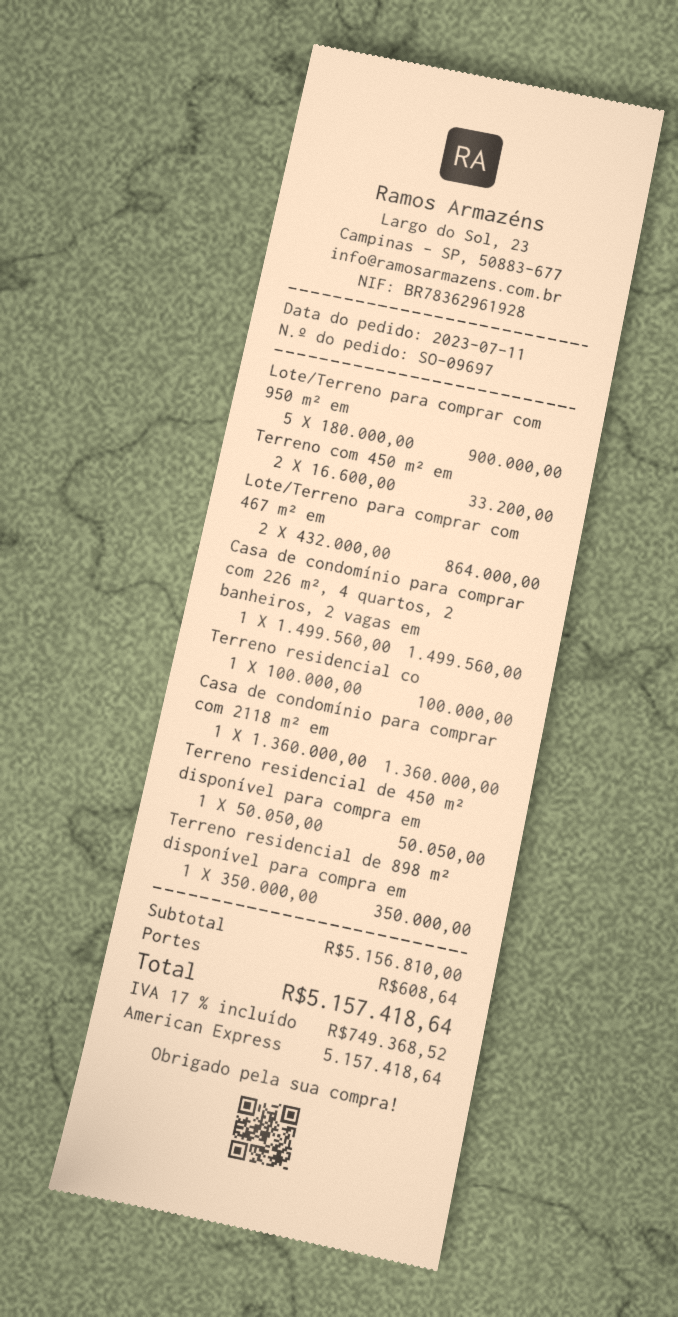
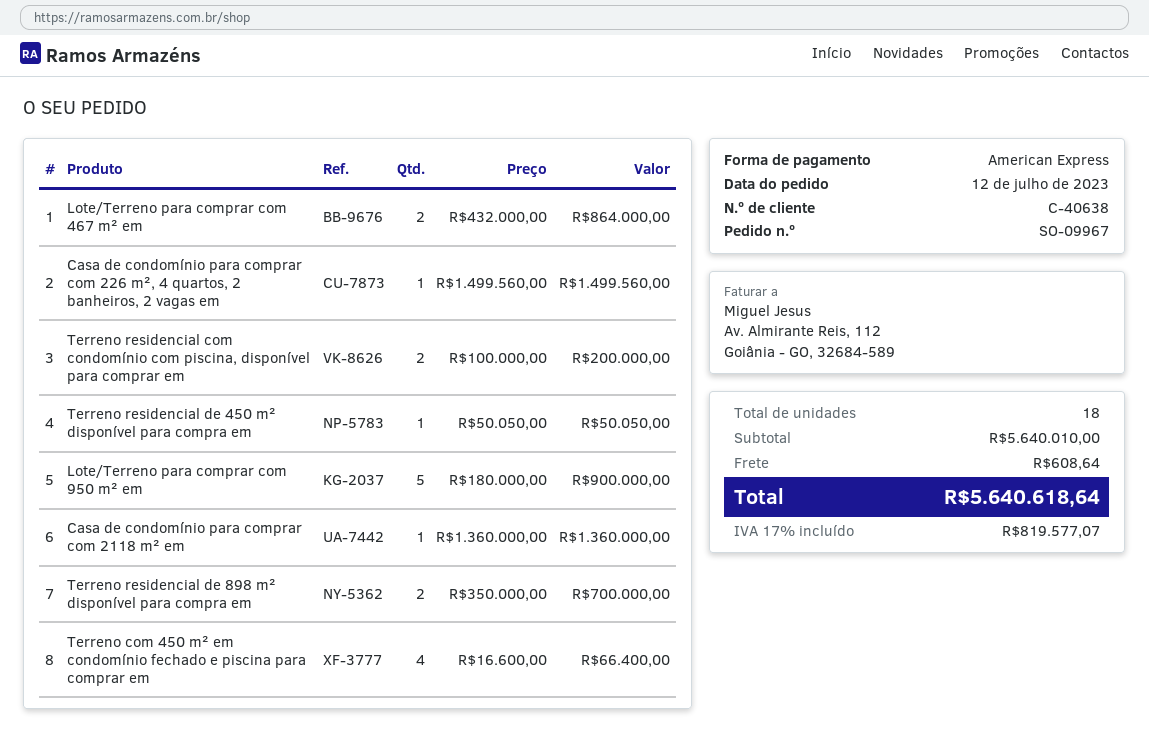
order number: SO-09697 -> SO-09967
order date: 2023-07-11 -> 2023-07-12
Terreno com 450 m² em: 2 x 16600.00 = 33200.00 -> 4 x 16600.00 = 66400.00
Terreno residencial co: 1 x 100000.00 = 100000.00 -> 2 x 100000.00 = 200000.00
Terreno residencial de 898 m² disponível para compra em: 1 x 350000.00 = 350000.00 -> 2 x 350000.00 = 700000.00
subtotal: 5156810.00 -> 5640010.00
tax: 17% = 749368.52 -> 17% = 819577.07
total: 5157418.64 -> 5640618.64

